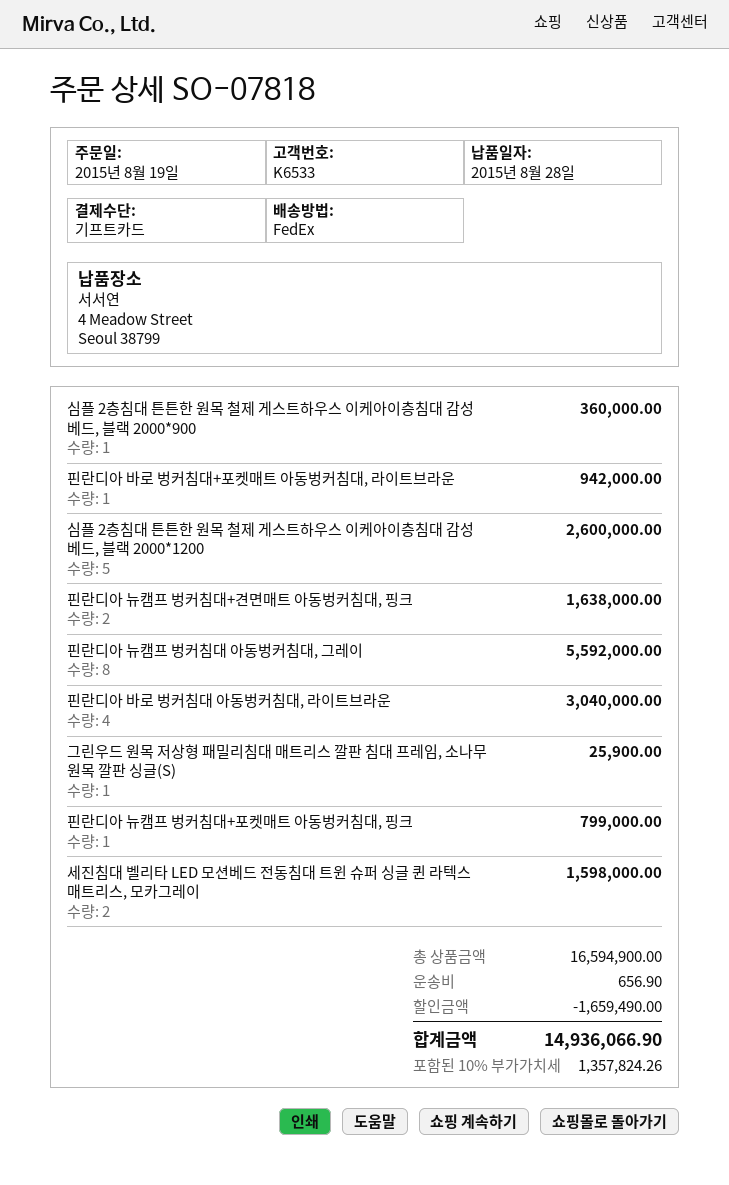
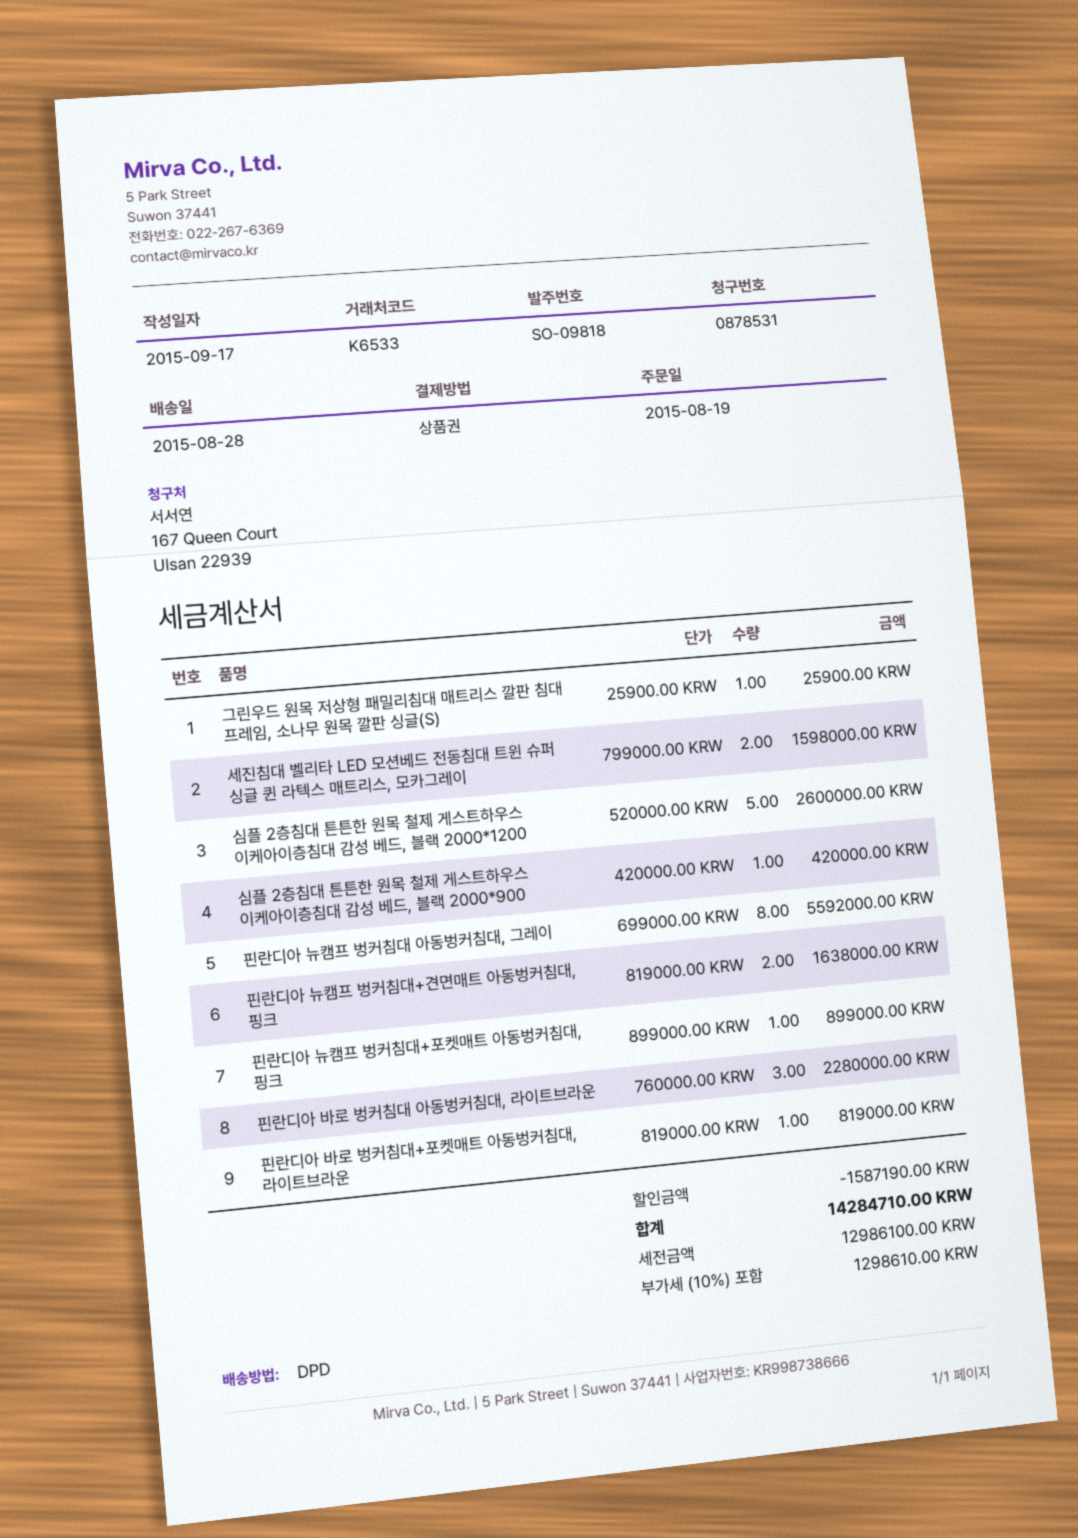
order number: SO-07818 -> SO-09818
shipping method: FedEx -> DPD
심플 2층침대 튼튼한 원목 철제 게스트하우스 이케아이층침대 감성 베드, 블랙 2000*900: 1 for 360000.00 -> 1 for 420000.00
핀란디아 바로 벙커침대+포켓매트 아동벙커침대, 라이트브라운: 1 for 942000.00 -> 1 for 819000.00
핀란디아 바로 벙커침대 아동벙커침대, 라이트브라운: 4 for 3040000.00 -> 3 for 2280000.00
핀란디아 뉴캠프 벙커침대+포켓매트 아동벙커침대, 핑크: 1 for 799000.00 -> 1 for 899000.00
discount: 1659490.00 -> 1587190.00
shipping: 656.90 -> none
tax: 10% = 1357824.26 -> 10% = 1298610.00
total: 14936066.90 -> 14284710.00

